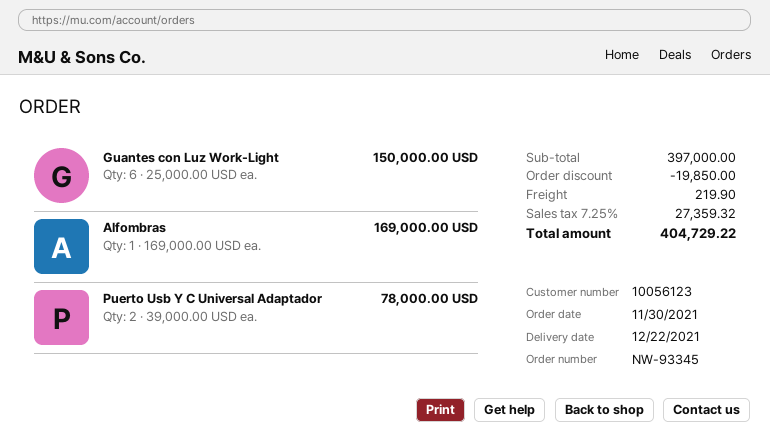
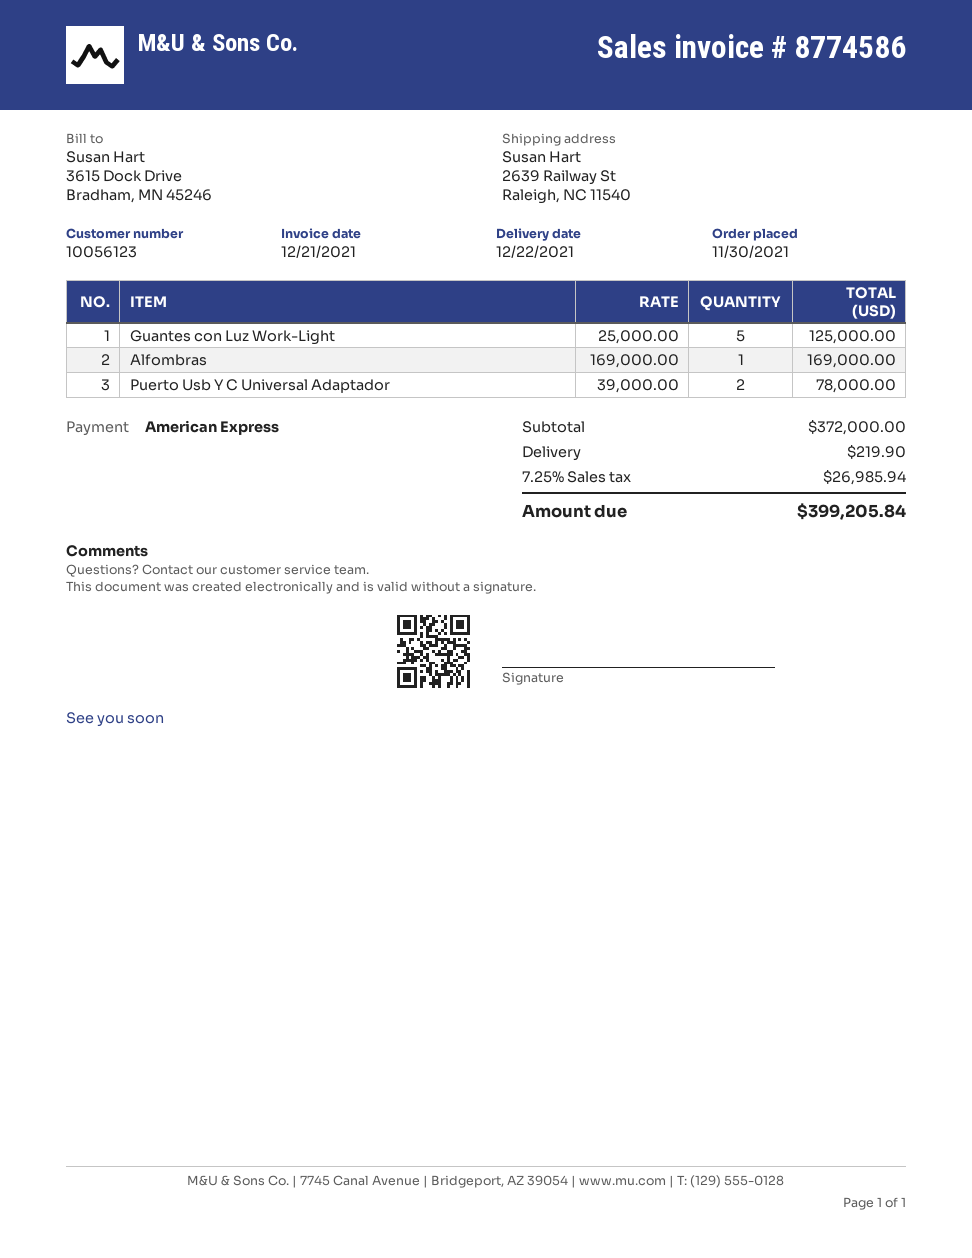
Guantes con Luz Work-Light: 6 x 25000.00 = 150000.00 -> 5 x 25000.00 = 125000.00
subtotal: 397000.00 -> 372000.00
discount: 19850.00 -> none
tax: 7.25% = 27359.32 -> 7.25% = 26985.94
total: 404729.22 -> 399205.84

